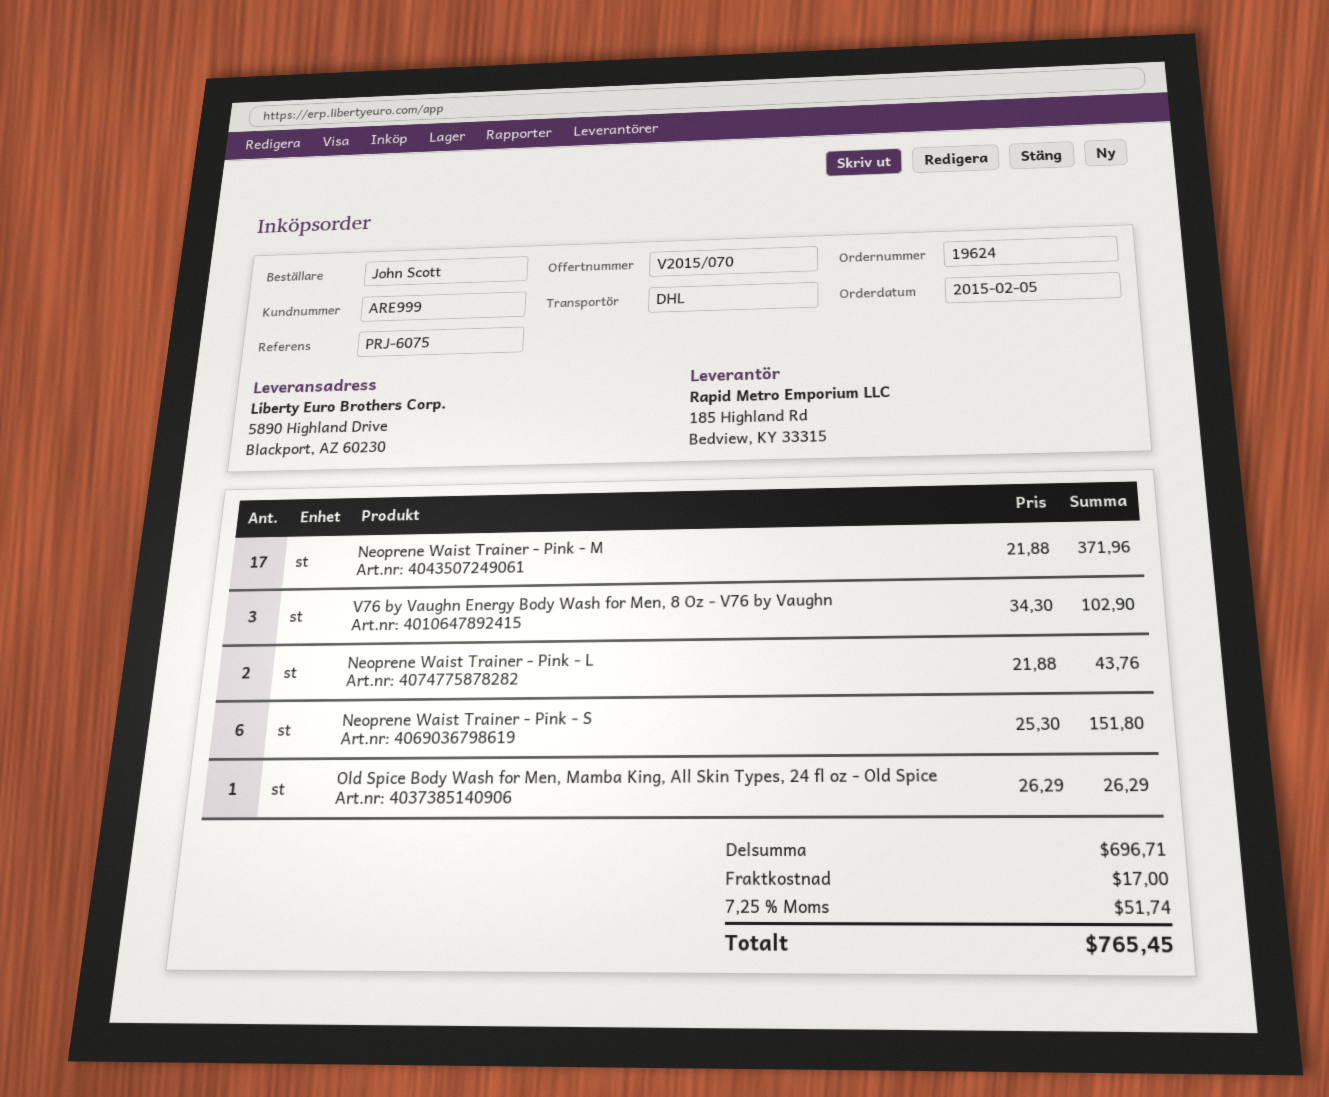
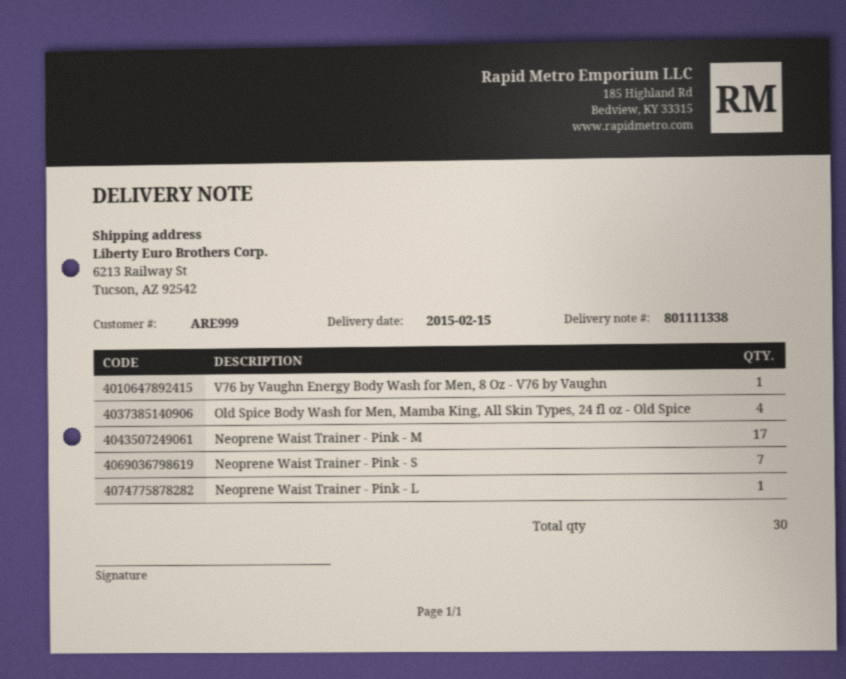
ship to: 5890 Highland Drive, Blackport, AZ 60230 -> 6213 Railway St, Tucson, AZ 92542
V76 by Vaughn Energy Body Wash for Men, 8 Oz - V76 by Vaughn: 3 -> 1
Neoprene Waist Trainer - Pink - L: 2 -> 1
Neoprene Waist Trainer - Pink - S: 6 -> 7
Old Spice Body Wash for Men, Mamba King, All Skin Types, 24 fl oz - Old Spice: 1 -> 4

